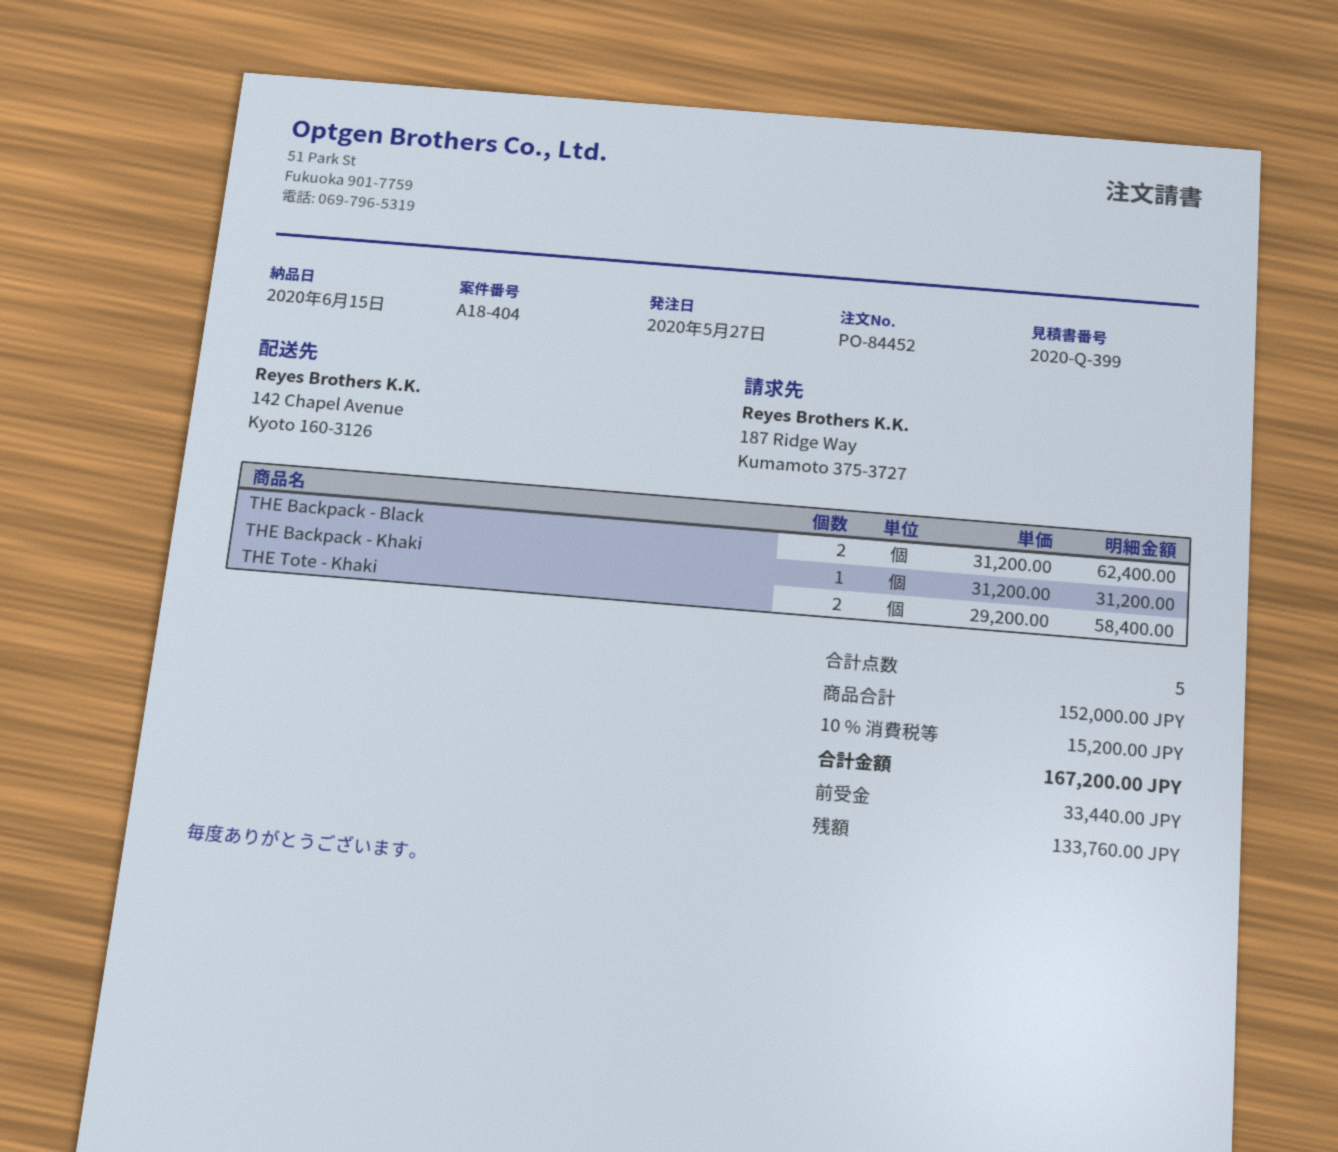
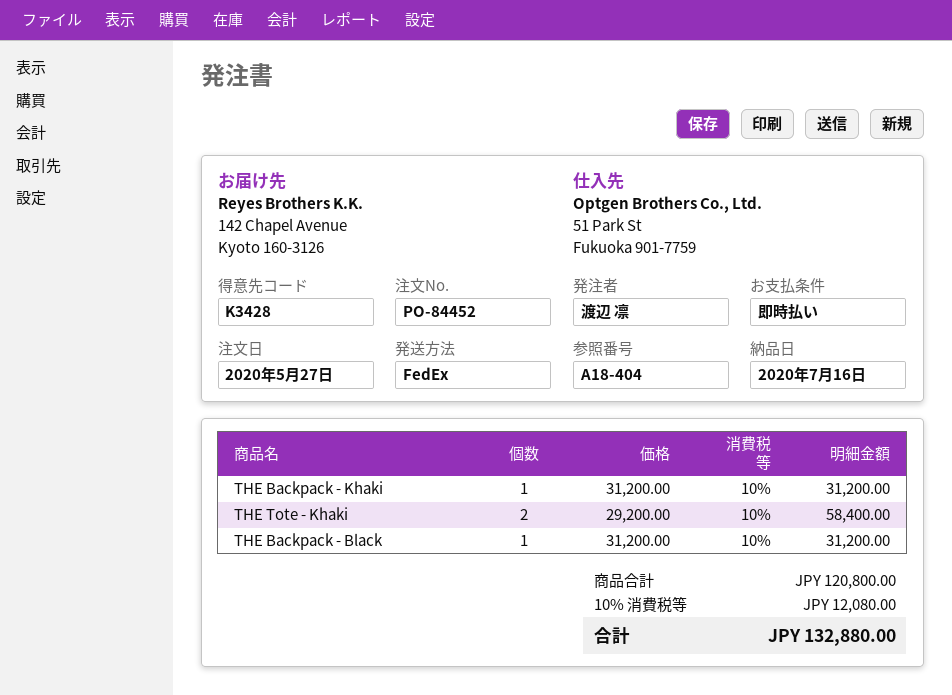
delivery date: 2020-06-15 -> 2020-07-16
THE Backpack - Black: 2 x 31200.00 = 62400.00 -> 1 x 31200.00 = 31200.00
subtotal: 152000.00 -> 120800.00
tax: 10% = 15200.00 -> 10% = 12080.00
total: 167200.00 -> 132880.00

